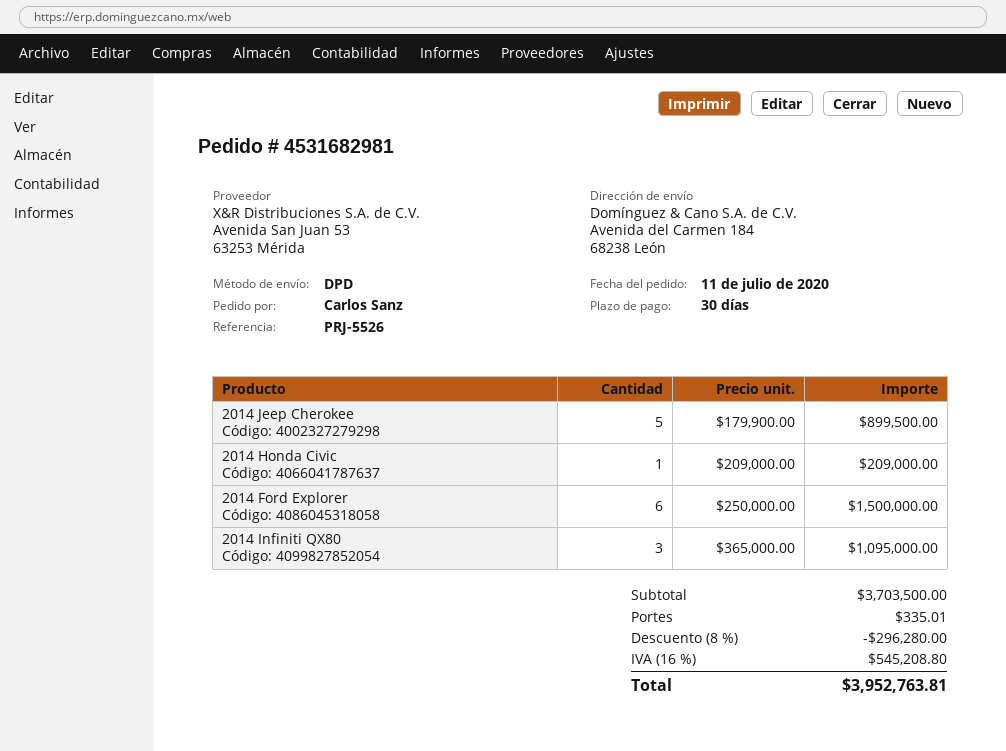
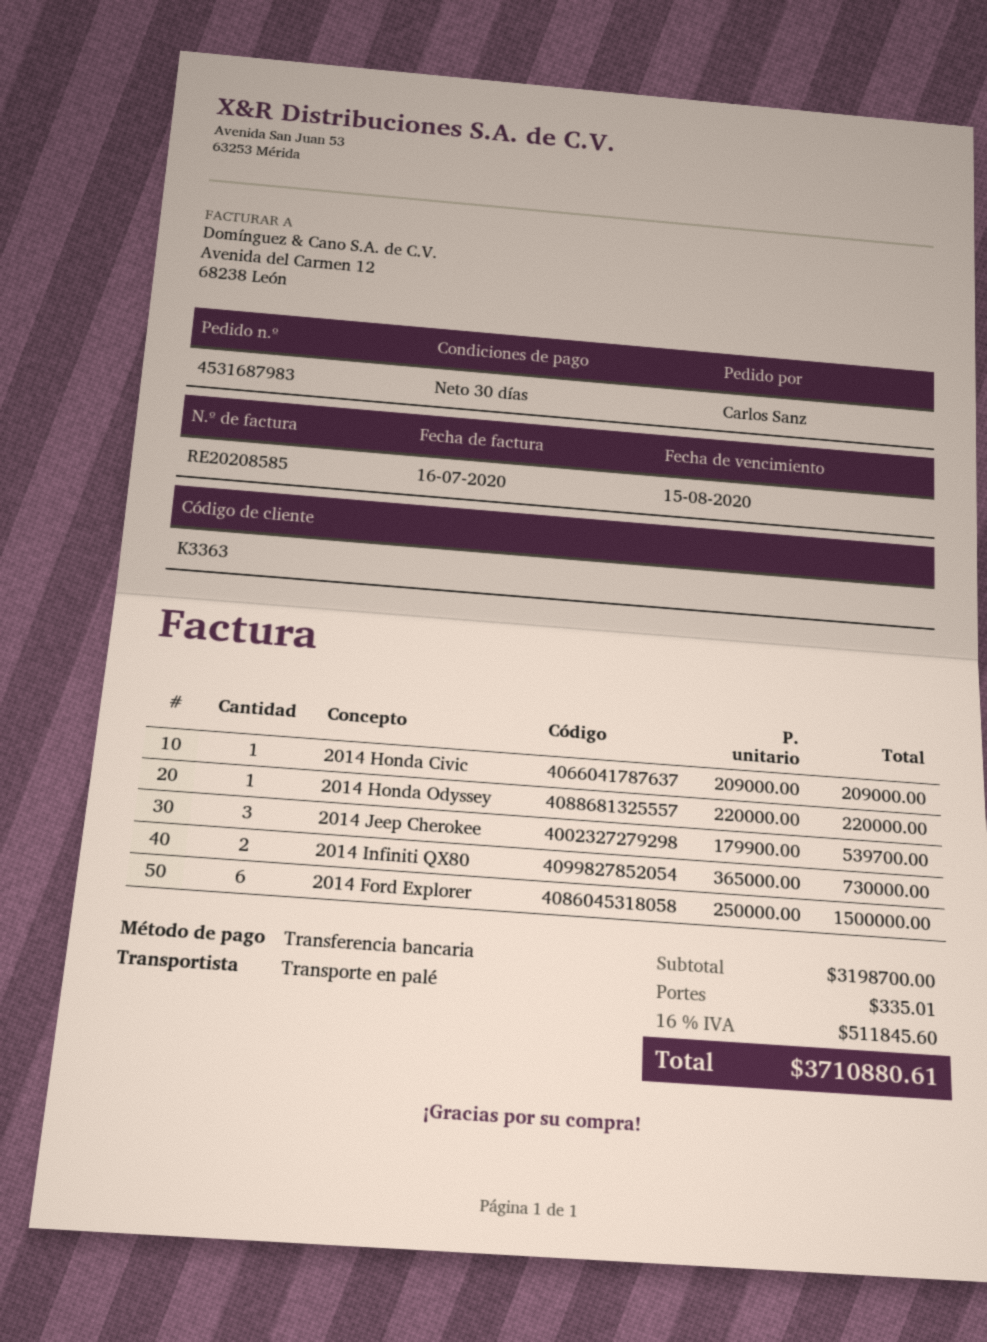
order number: 4531682981 -> 4531687983
shipping method: DPD -> pallet freight
2014 Jeep Cherokee: 5 x 179900.00 = 899500.00 -> 3 x 179900.00 = 539700.00
2014 Infiniti QX80: 3 x 365000.00 = 1095000.00 -> 2 x 365000.00 = 730000.00
2014 Honda Odyssey: none -> 1 x 220000.00 = 220000.00
subtotal: 3703500.00 -> 3198700.00
discount: 8% = 296280.00 -> none
tax: 16% = 545208.80 -> 16% = 511845.60
total: 3952763.81 -> 3710880.61

